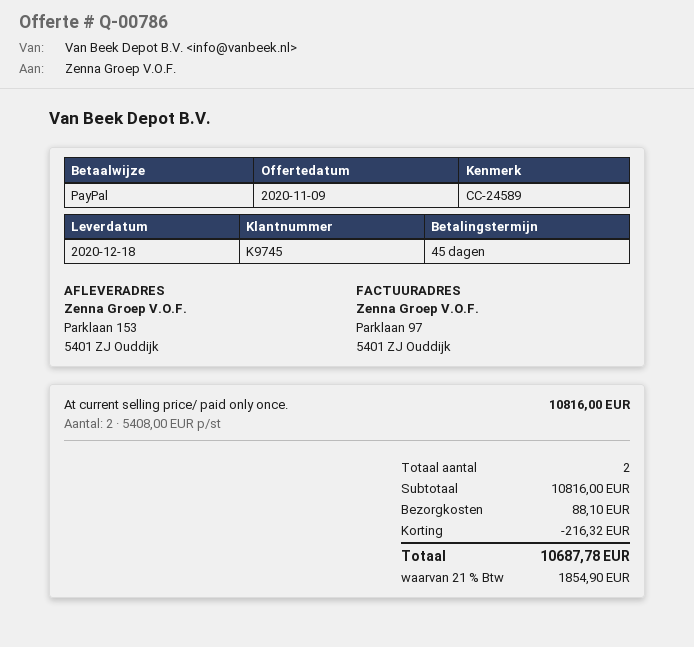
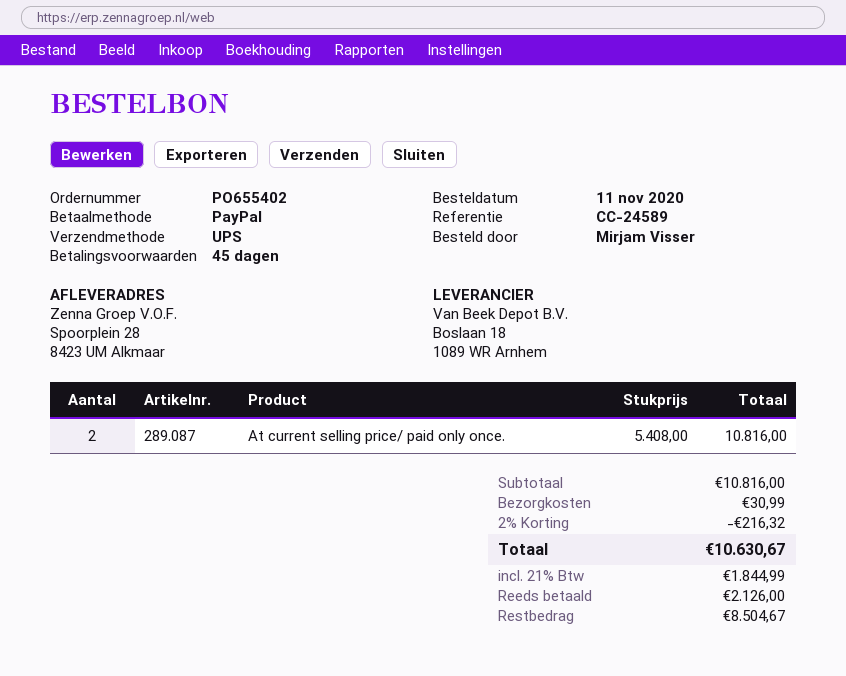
ship to: Parklaan 153, 5401 ZJ Ouddijk -> Spoorplein 28, 8423 UM Alkmaar
shipping: 88.10 -> 30.99
tax: 21% = 1854.90 -> 21% = 1844.99
total: 10687.78 -> 10630.67

